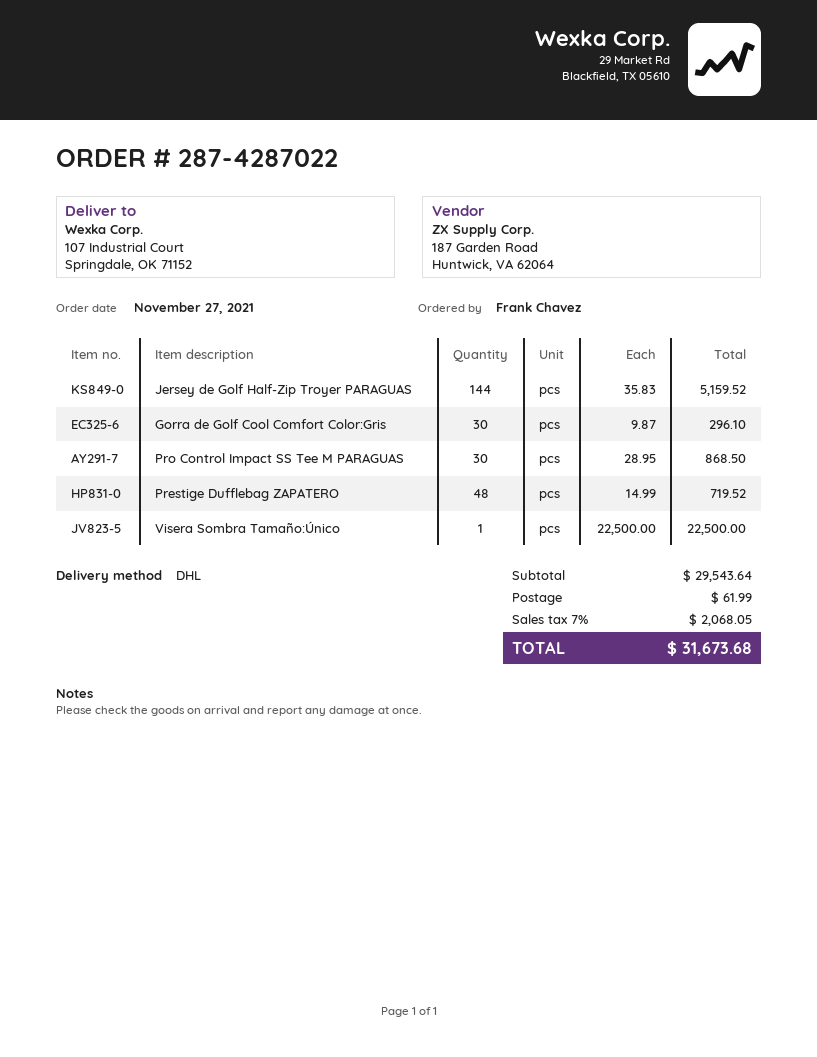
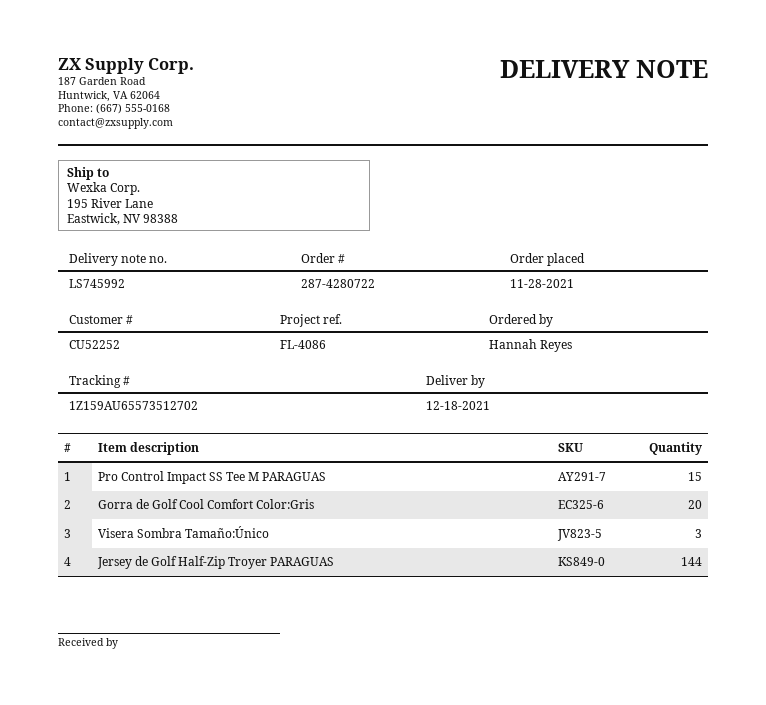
order number: 287-4287022 -> 287-4280722
order date: 2021-11-27 -> 2021-11-28
ordered by: Frank Chavez -> Hannah Reyes
ship to: 107 Industrial Court, Springdale, OK 71152 -> 195 River Lane, Eastwick, NV 98388
Gorra de Golf Cool Comfort Color:Gris: 30 -> 20
Pro Control Impact SS Tee M PARAGUAS: 30 -> 15
Prestige Dufflebag ZAPATERO: 48 -> none
Visera Sombra Tamaño:Único: 1 -> 3

